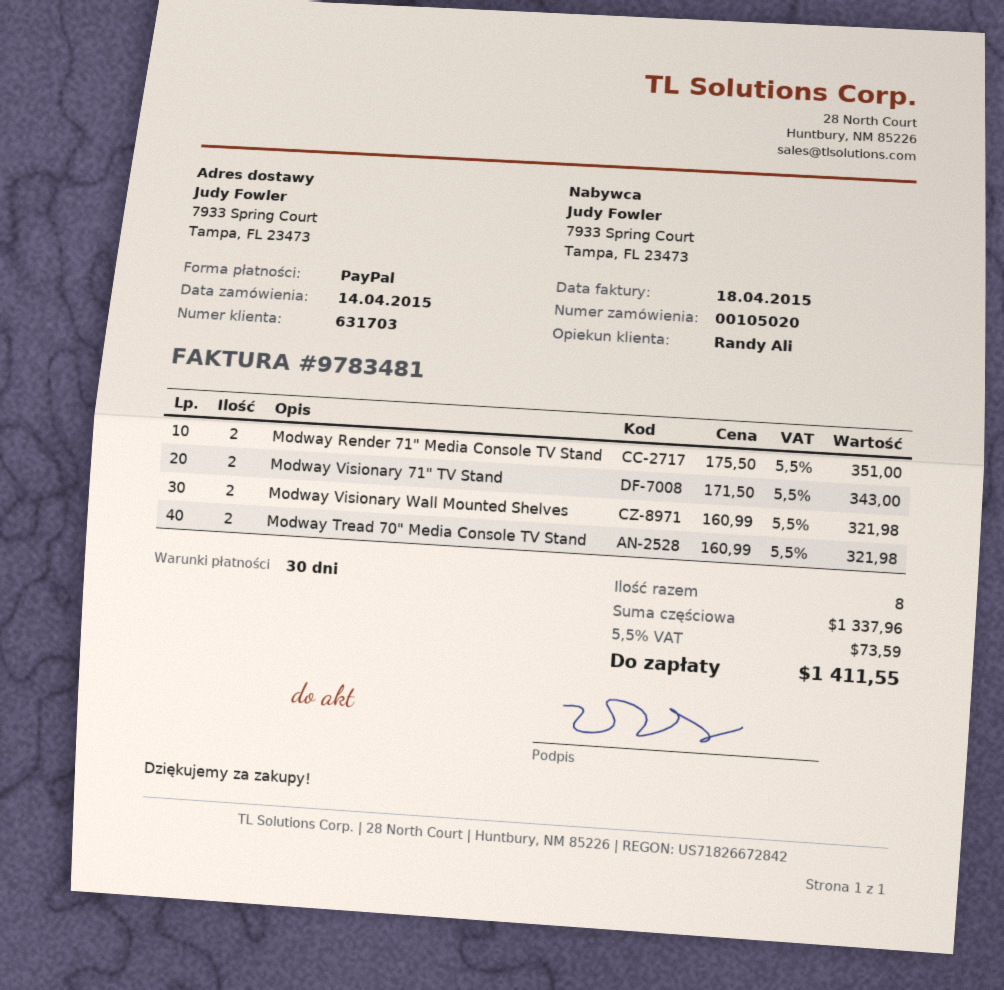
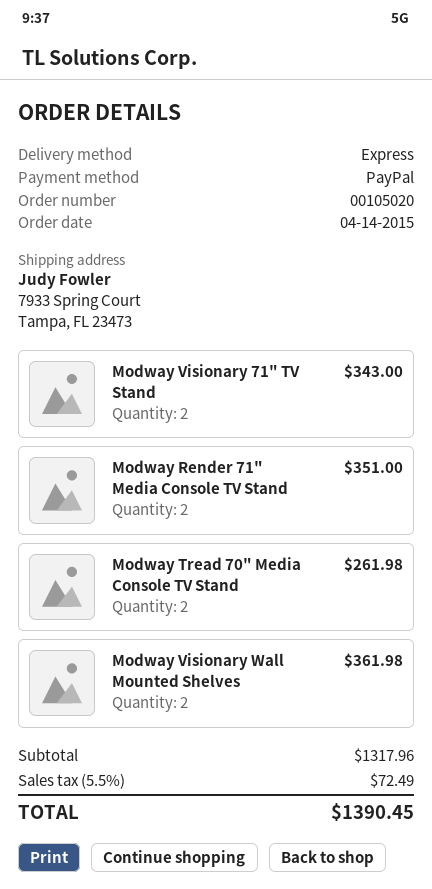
Modway Visionary Wall Mounted Shelves: 2 for 321.98 -> 2 for 361.98
Modway Tread 70" Media Console TV Stand: 2 for 321.98 -> 2 for 261.98
subtotal: 1337.96 -> 1317.96
tax: 5.5% = 73.59 -> 5.5% = 72.49
total: 1411.55 -> 1390.45

